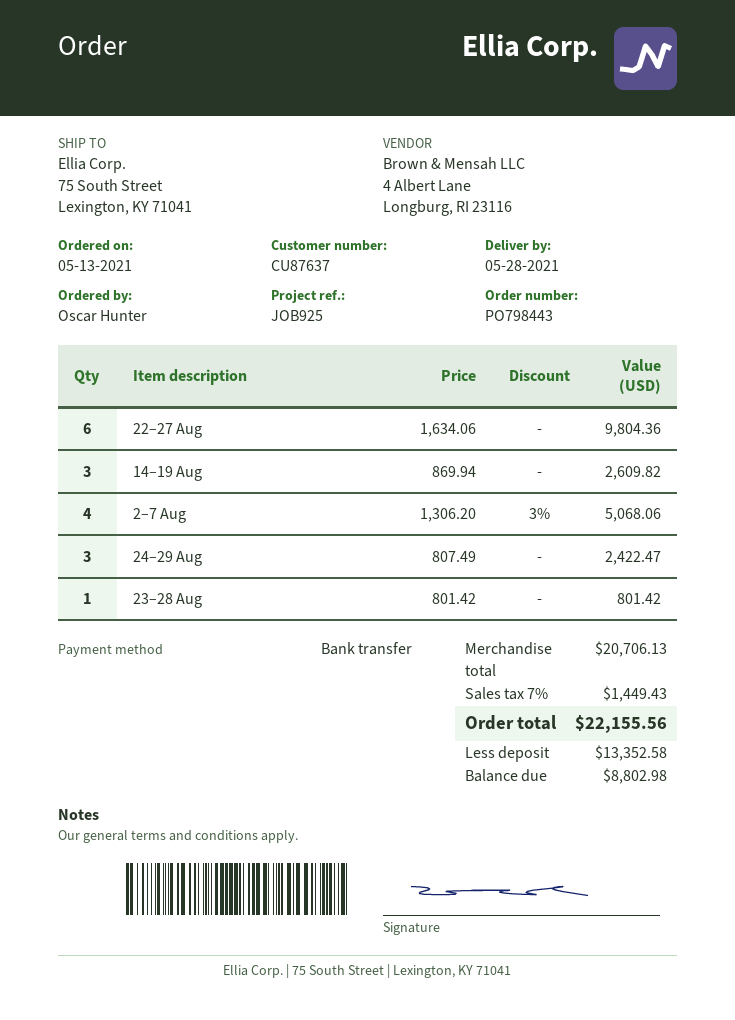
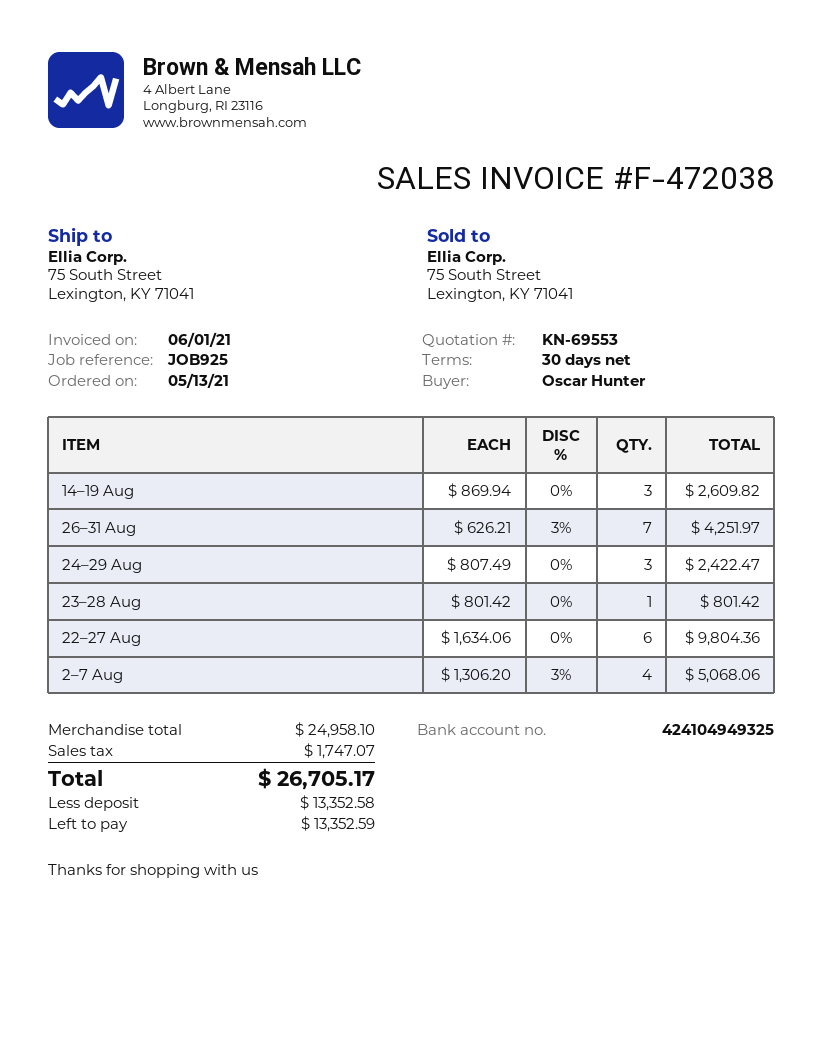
26–31 Aug: none -> 7 x 626.21 - 3% = 4251.97
subtotal: 20706.13 -> 24958.10
tax: 1449.43 -> 1747.07
total: 22155.56 -> 26705.17
balance: 8802.98 -> 13352.59

